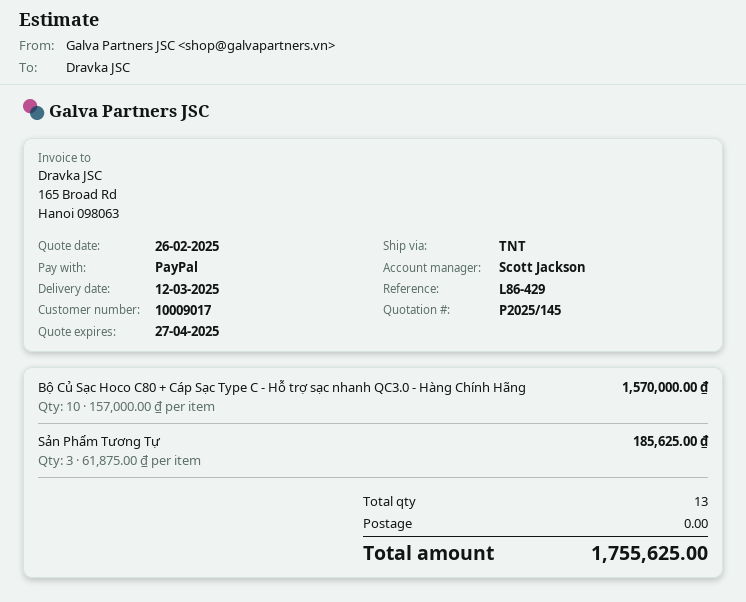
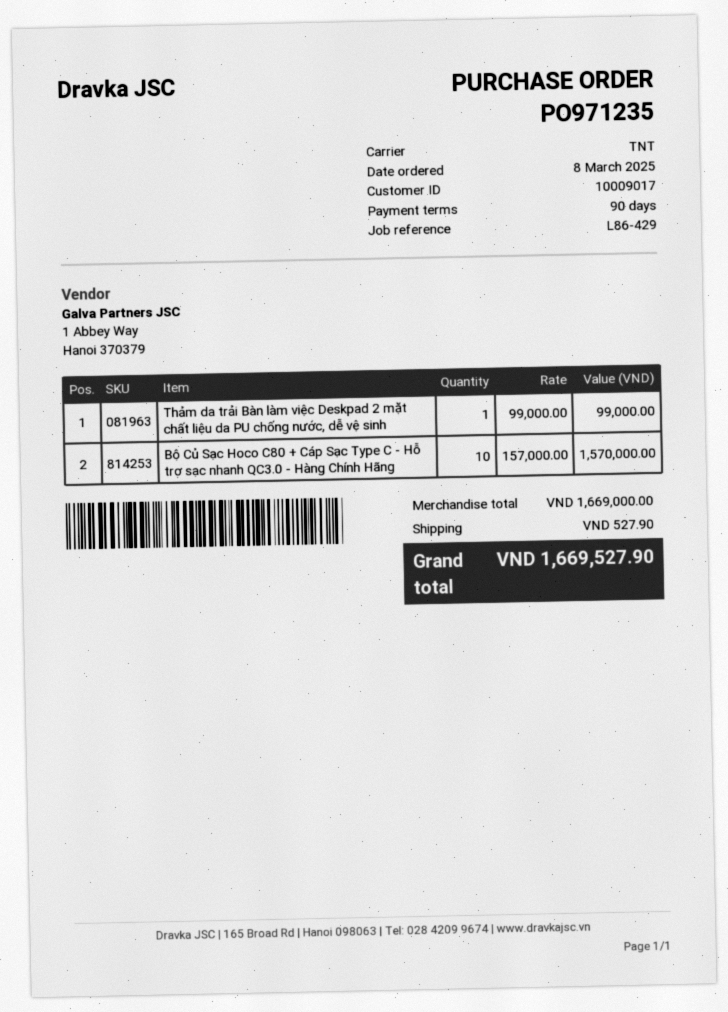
Sản Phẩm Tương Tự: 3 x 61875.00 = 185625.00 -> none
Thảm da trải Bàn làm việc Deskpad 2 mặt chất liệu da PU chống nước, dễ vệ sinh: none -> 1 x 99000.00 = 99000.00
shipping: 0.00 -> 527.90
total: 1755625.00 -> 1669527.90

